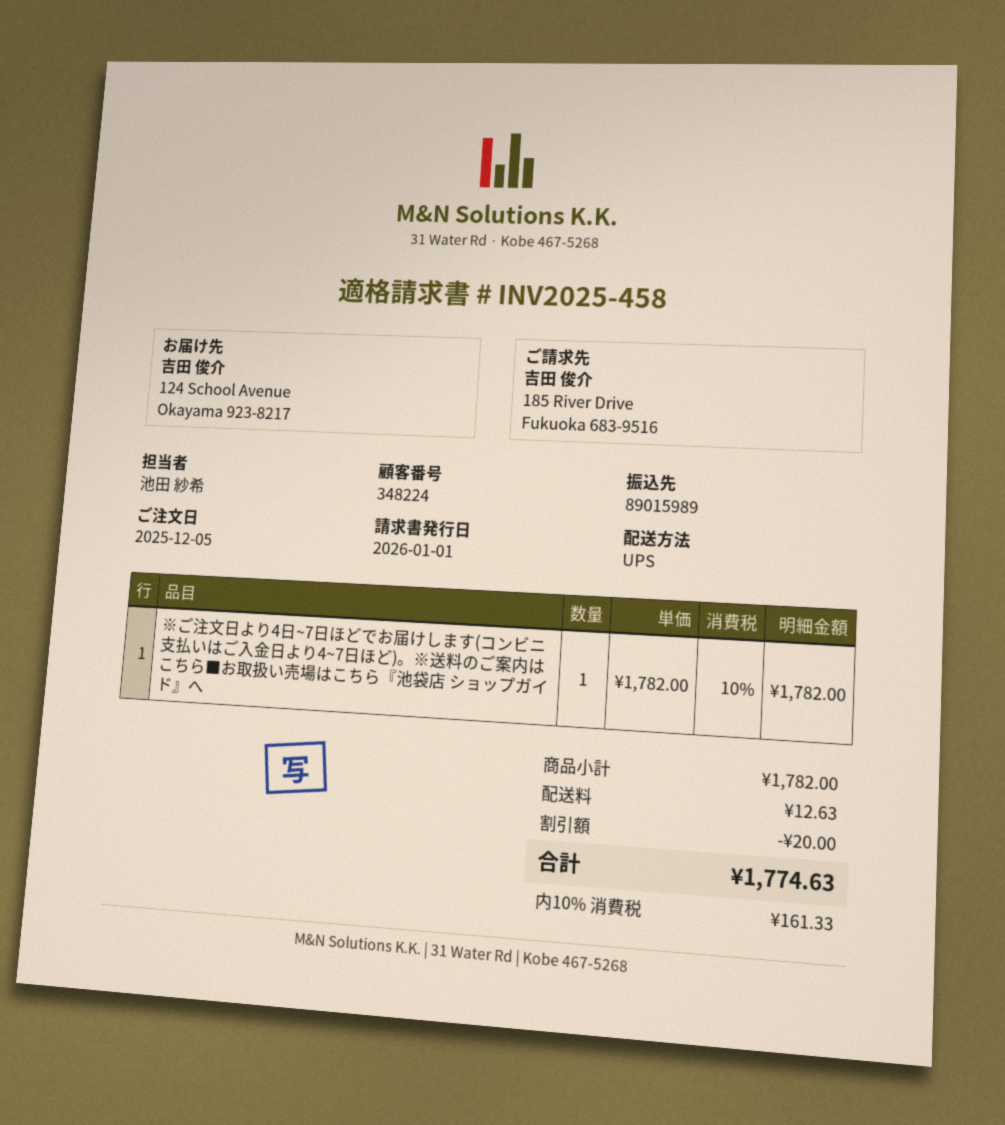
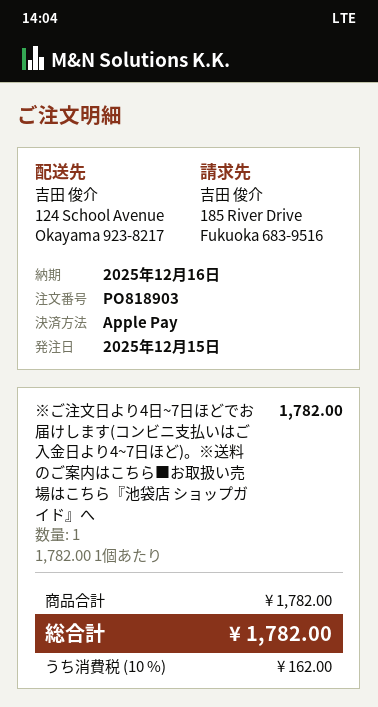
order date: 2025-12-05 -> 2025-12-15
discount: 20.00 -> none
shipping: 12.63 -> none
tax: 10% = 161.33 -> 10% = 162.00
total: 1774.63 -> 1782.00

